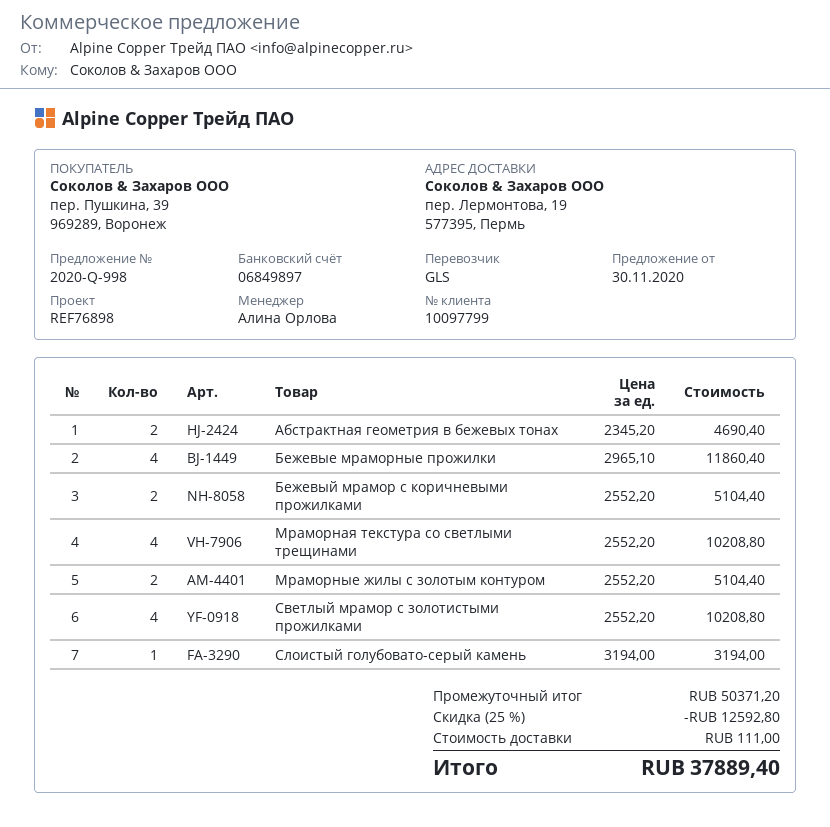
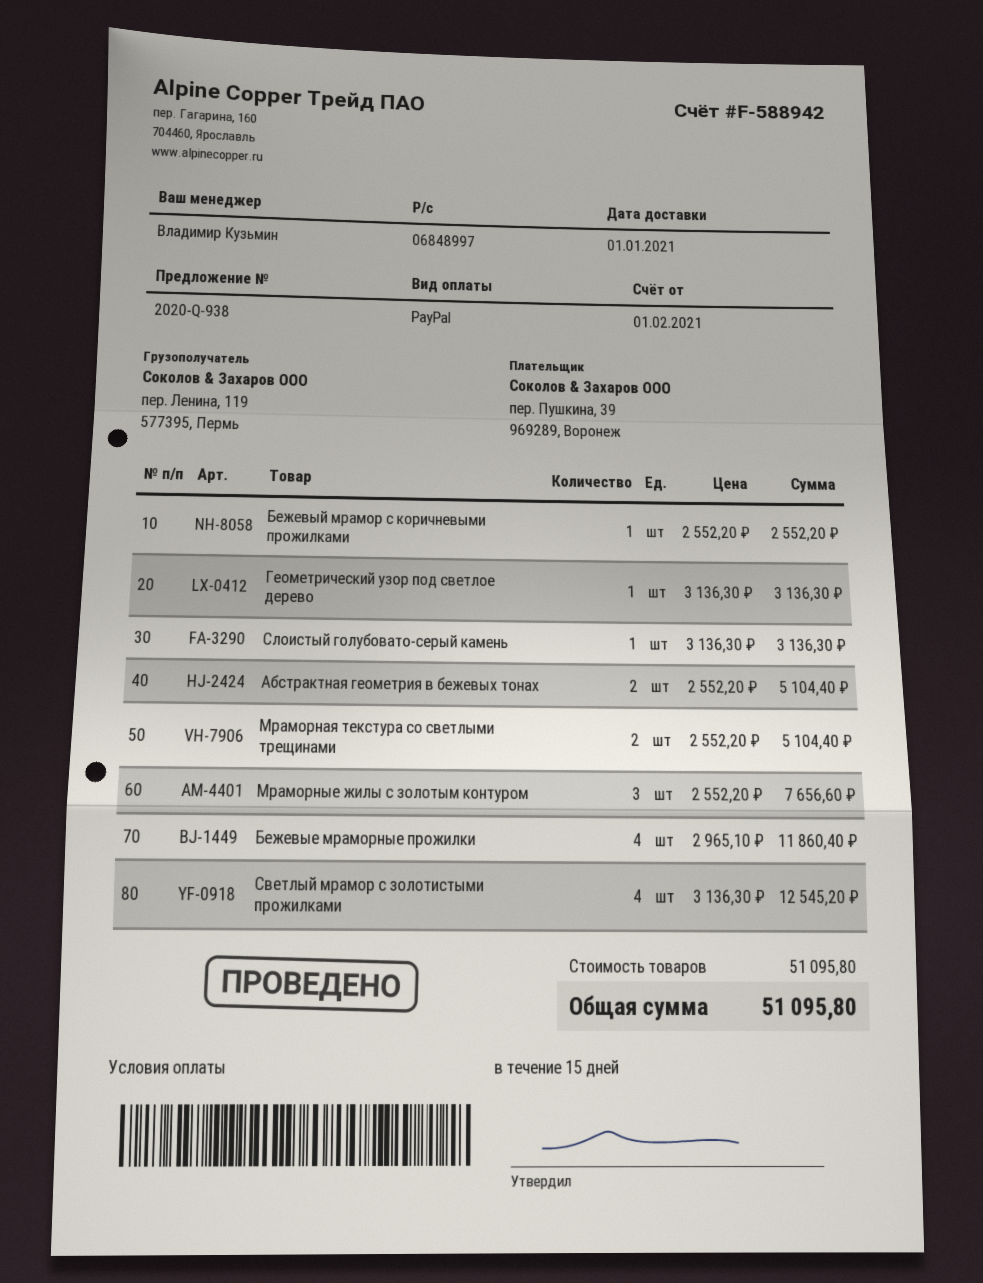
quote number: 2020-Q-998 -> 2020-Q-938
sales rep: Алина Орлова -> Владимир Кузьмин
bank account: 06849897 -> 06848997
ship to: пер. Лермонтова, 19, 577395, Пермь -> пер. Ленина, 119, 577395, Пермь
Абстрактная геометрия в бежевых тонах: 2 x 2345.20 = 4690.40 -> 2 x 2552.20 = 5104.40
Бежевый мрамор с коричневыми прожилками: 2 x 2552.20 = 5104.40 -> 1 x 2552.20 = 2552.20
Мраморная текстура со светлыми трещинами: 4 x 2552.20 = 10208.80 -> 2 x 2552.20 = 5104.40
Мраморные жилы с золотым контуром: 2 x 2552.20 = 5104.40 -> 3 x 2552.20 = 7656.60
Светлый мрамор с золотистыми прожилками: 4 x 2552.20 = 10208.80 -> 4 x 3136.30 = 12545.20
Слоистый голубовато-серый камень: 1 x 3194.00 = 3194.00 -> 1 x 3136.30 = 3136.30
Геометрический узор под светлое дерево: none -> 1 x 3136.30 = 3136.30
subtotal: 50371.20 -> 51095.80
discount: 25% = 12592.80 -> none
shipping: 111.00 -> none
total: 37889.40 -> 51095.80

